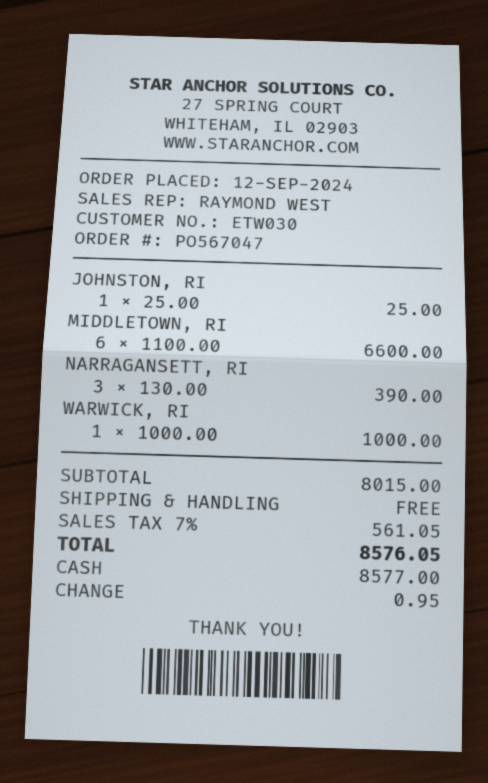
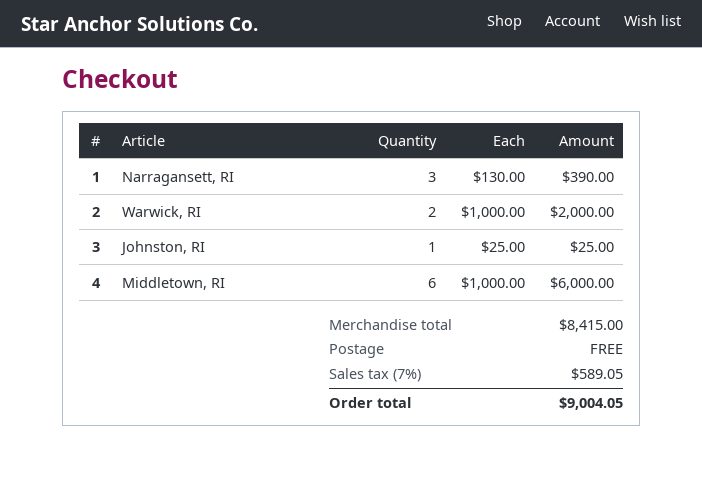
MIDDLETOWN, RI: 6 x 1100.00 = 6600.00 -> 6 x 1000.00 = 6000.00
WARWICK, RI: 1 x 1000.00 = 1000.00 -> 2 x 1000.00 = 2000.00
subtotal: 8015.00 -> 8415.00
tax: 7% = 561.05 -> 7% = 589.05
total: 8576.05 -> 9004.05

